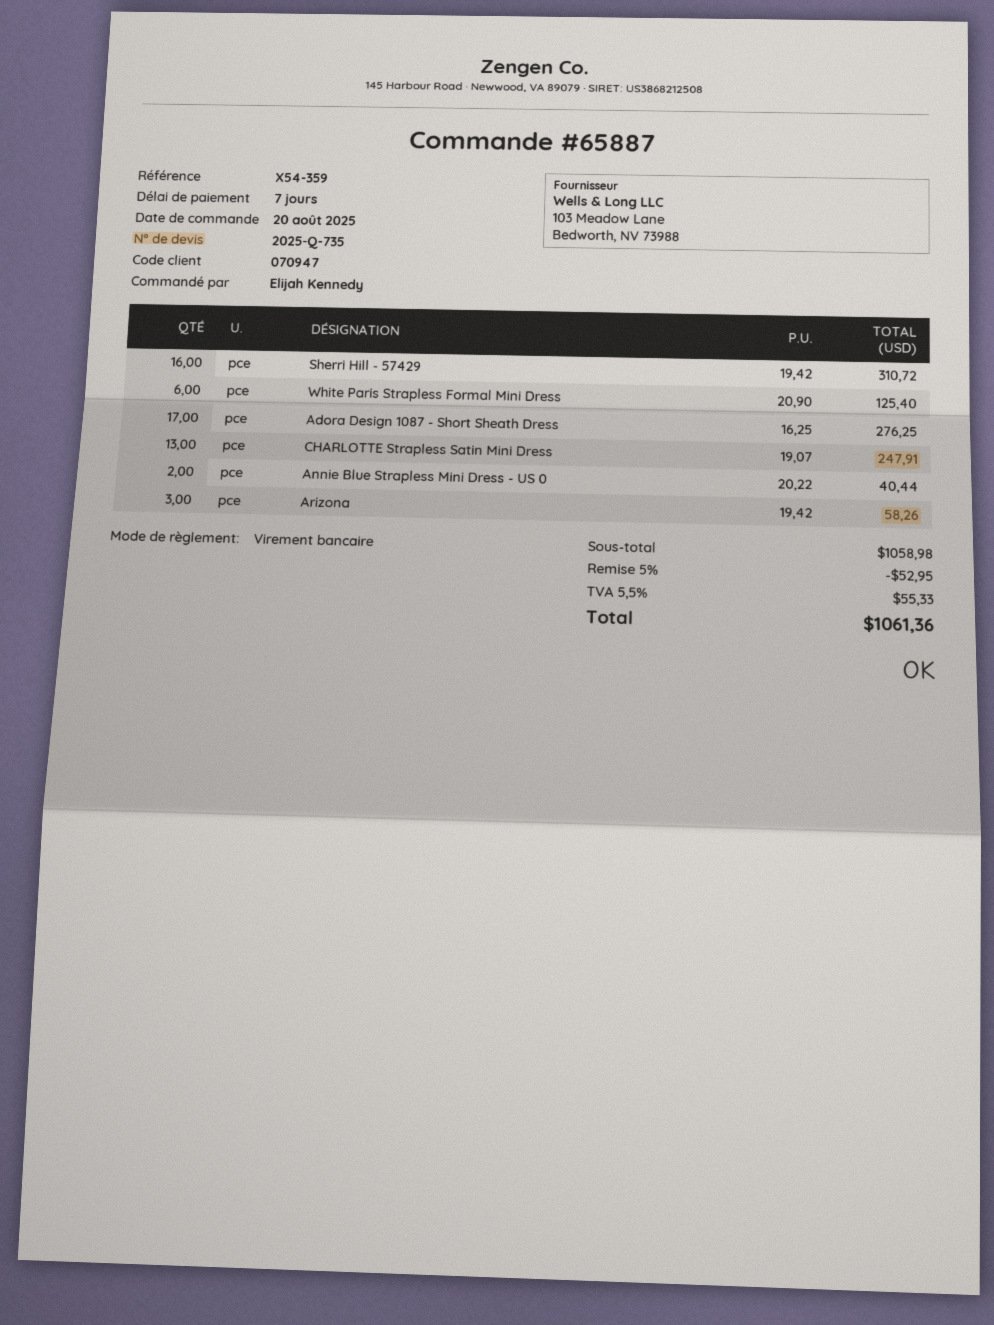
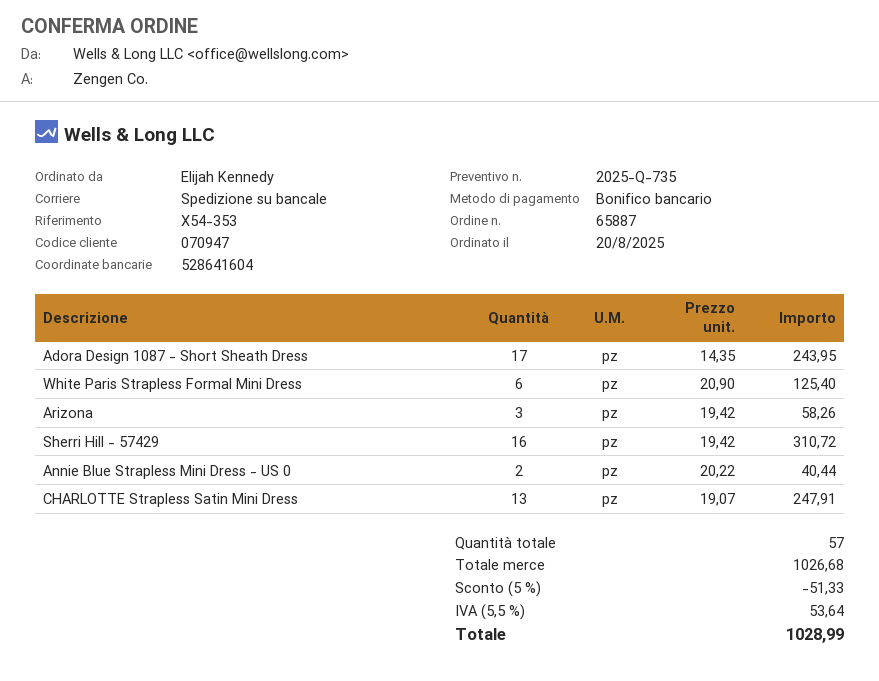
reference: X54-359 -> X54-353
Adora Design 1087 - Short Sheath Dress: 17 x 16.25 = 276.25 -> 17 x 14.35 = 243.95
subtotal: 1058.98 -> 1026.68
discount: 5% = 52.95 -> 5% = 51.33
tax: 5.5% = 55.33 -> 5.5% = 53.64
total: 1061.36 -> 1028.99

